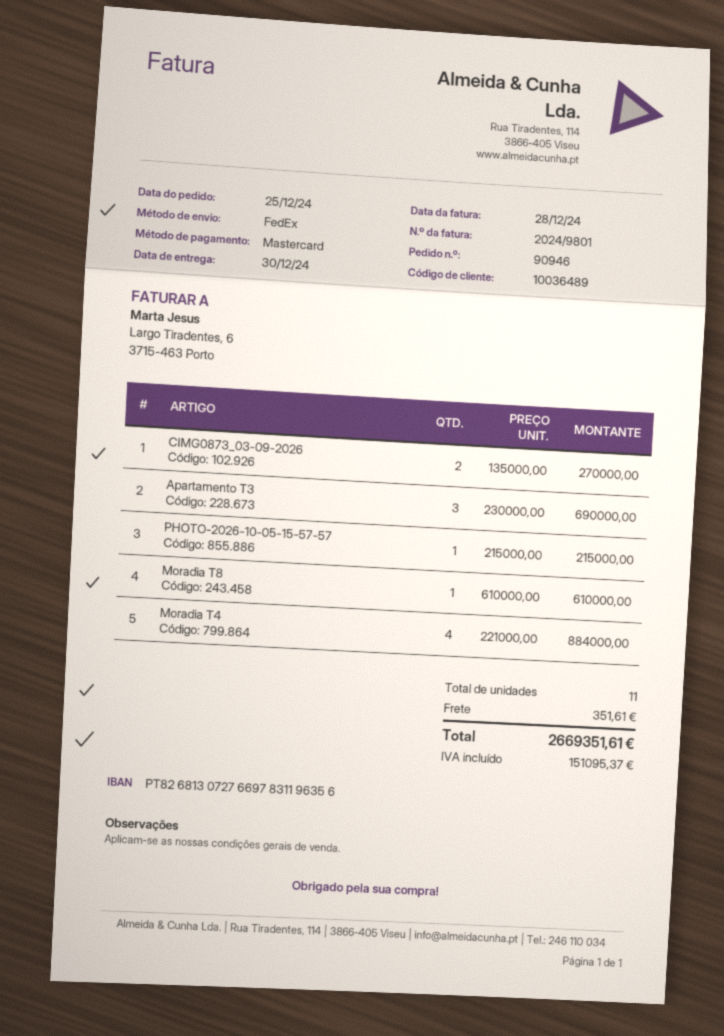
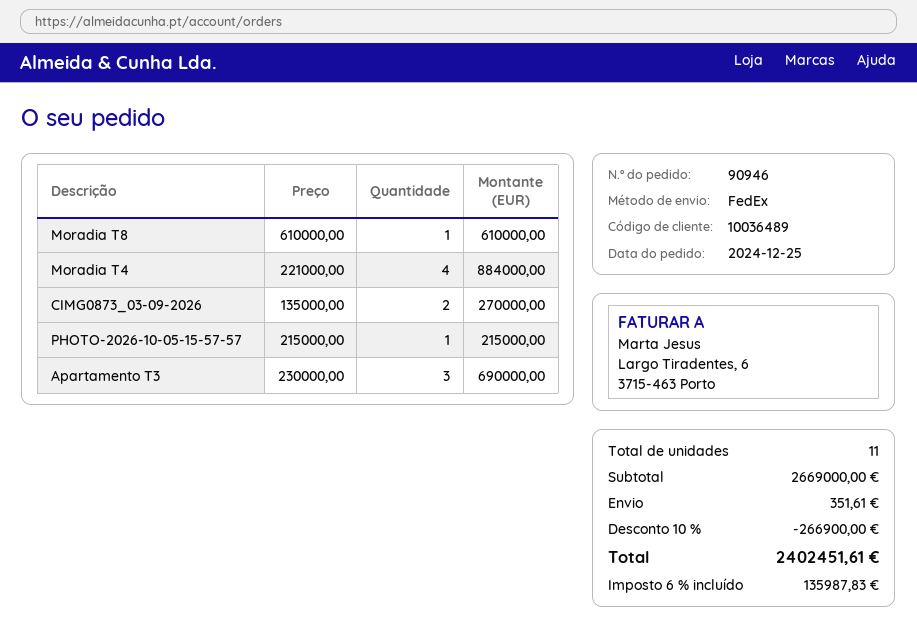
discount: none -> 10% = 266900.00
tax: 151095.37 -> 135987.83
total: 2669351.61 -> 2402451.61

